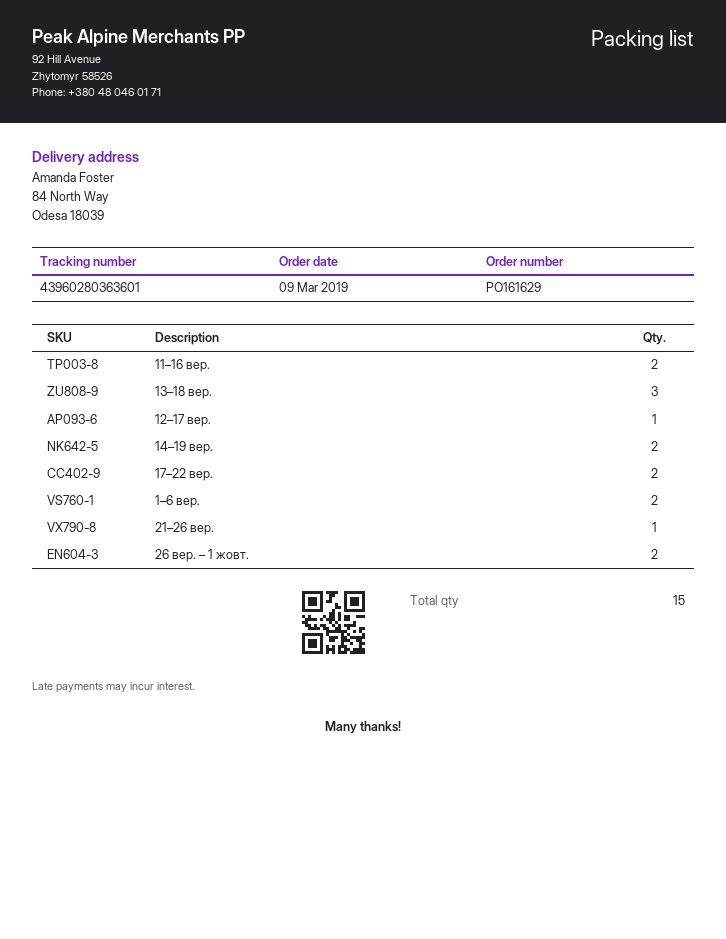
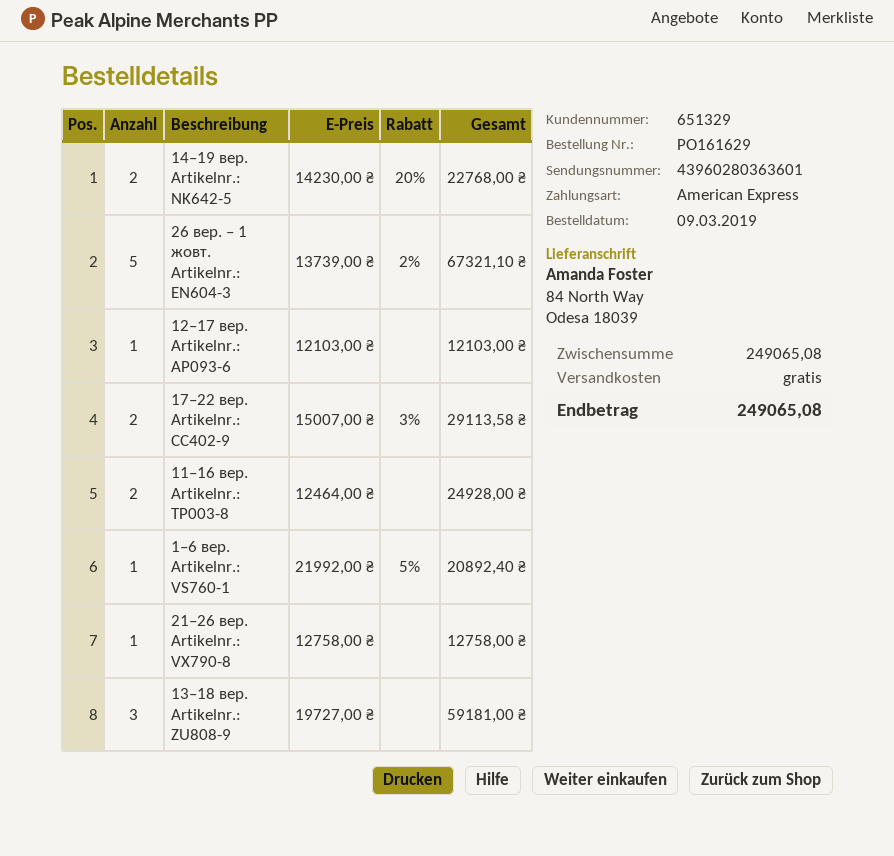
1–6 вер.: 2 -> 1
26 вер. – 1 жовт.: 2 -> 5

